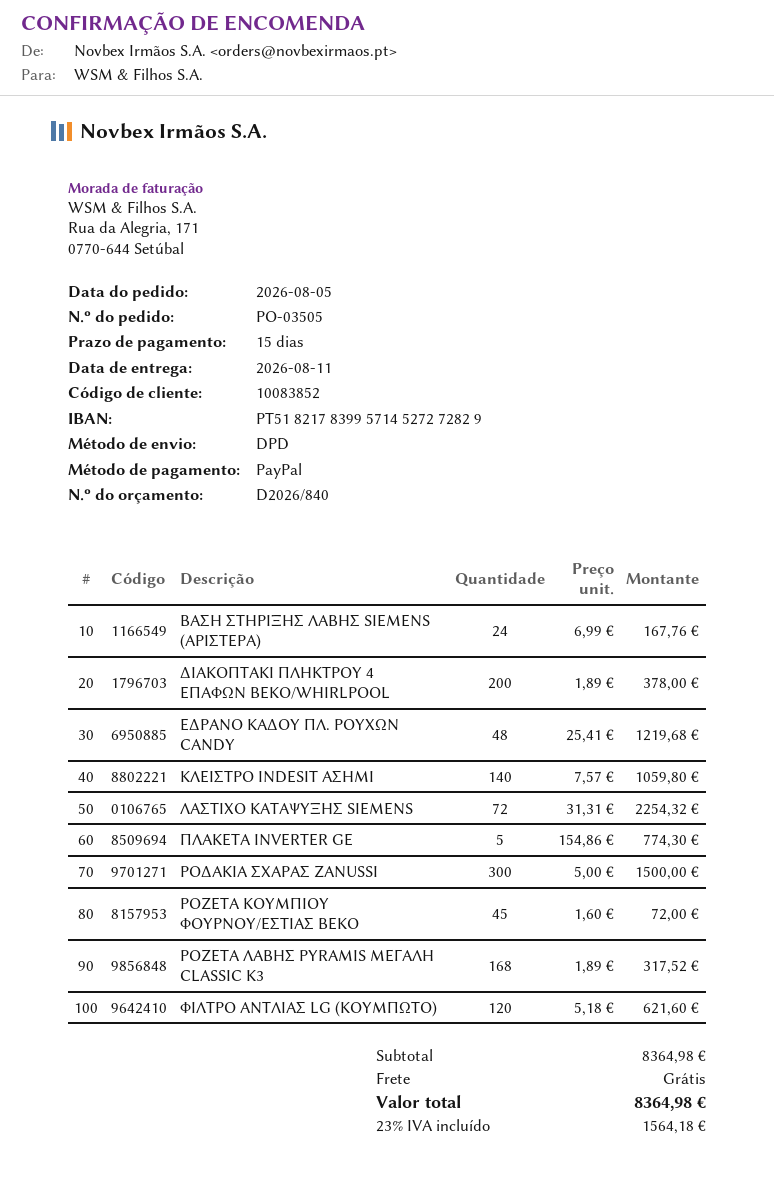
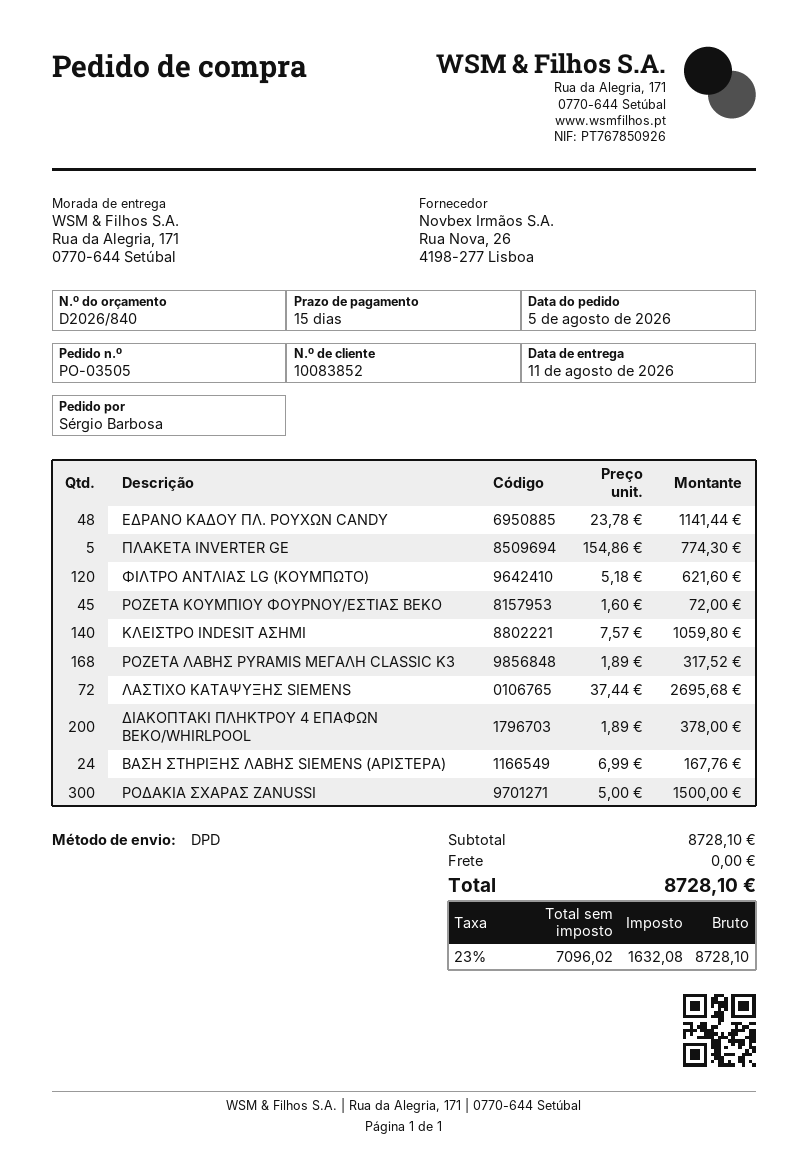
ΕΔΡΑΝΟ ΚΑΔΟΥ ΠΛ. ΡΟΥΧΩΝ CANDY: 48 x 25.41 = 1219.68 -> 48 x 23.78 = 1141.44
ΛΑΣΤΙΧΟ ΚΑΤΑΨΥΞΗΣ SIEMENS: 72 x 31.31 = 2254.32 -> 72 x 37.44 = 2695.68
subtotal: 8364.98 -> 8728.10
tax: 23% = 1564.18 -> 23% = 1632.08
total: 8364.98 -> 8728.10

